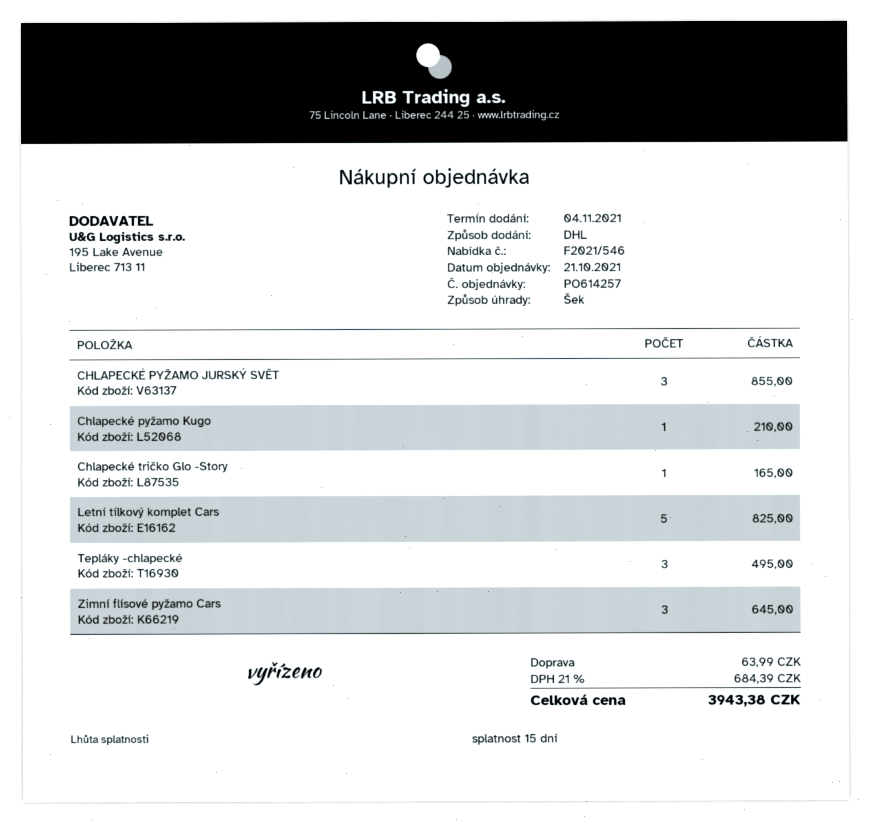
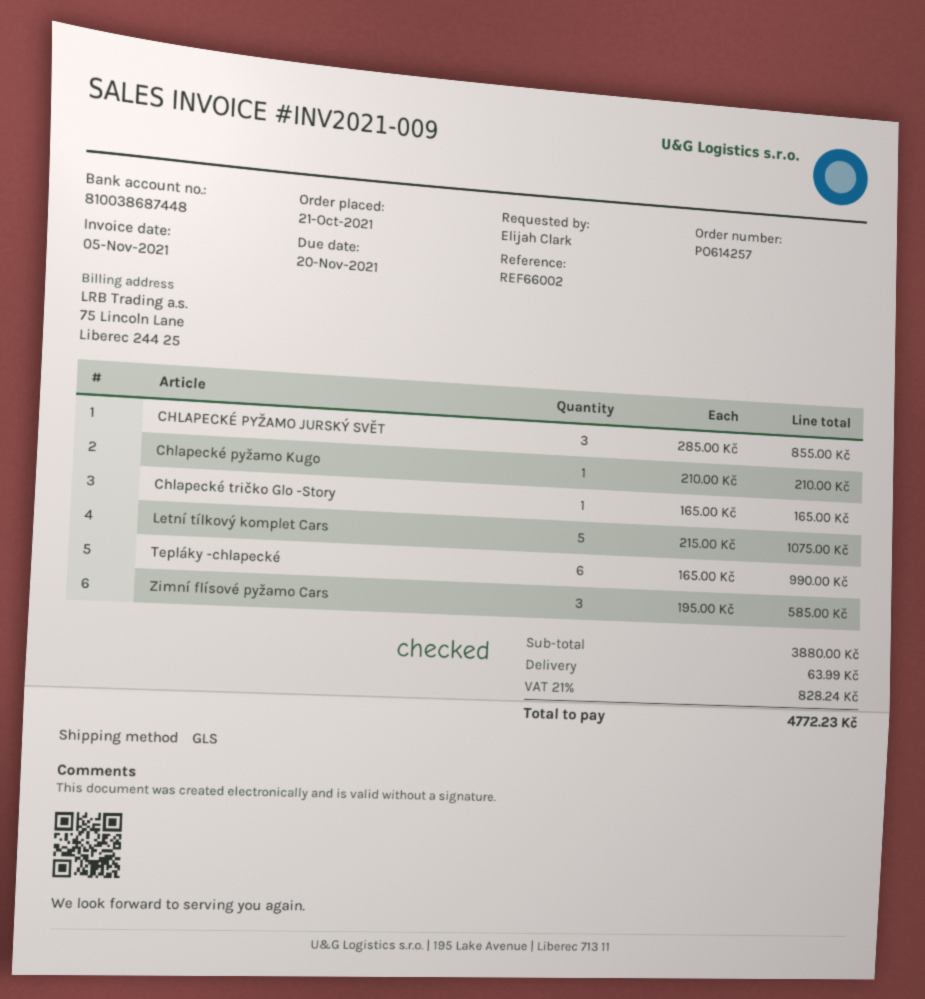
shipping method: DHL -> GLS
Letní tílkový komplet Cars: 5 for 825.00 -> 5 for 1075.00
Tepláky -chlapecké: 3 for 495.00 -> 6 for 990.00
Zimní flísové pyžamo Cars: 3 for 645.00 -> 3 for 585.00
tax: 21% = 684.39 -> 21% = 828.24
total: 3943.38 -> 4772.23

